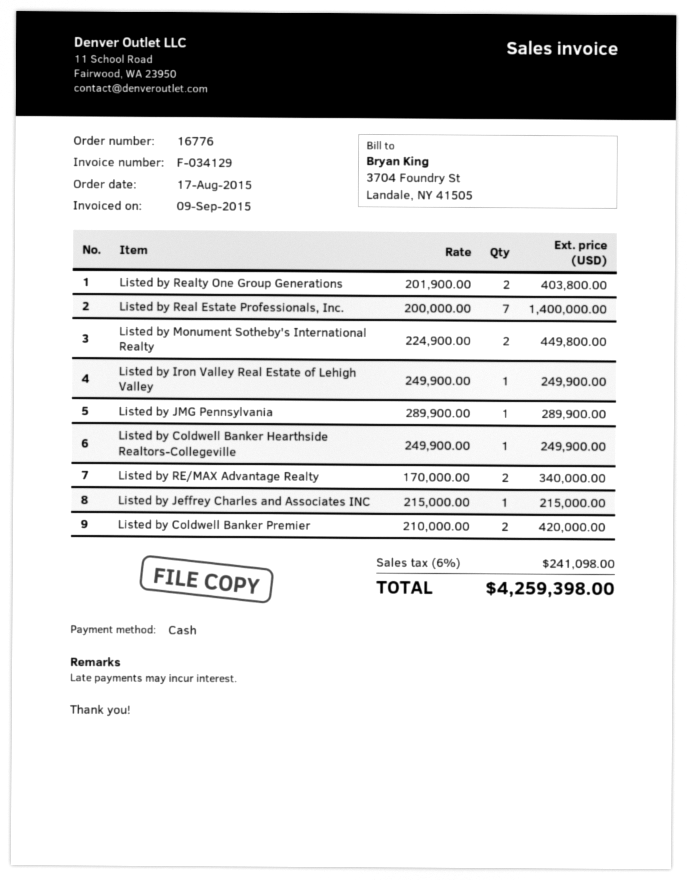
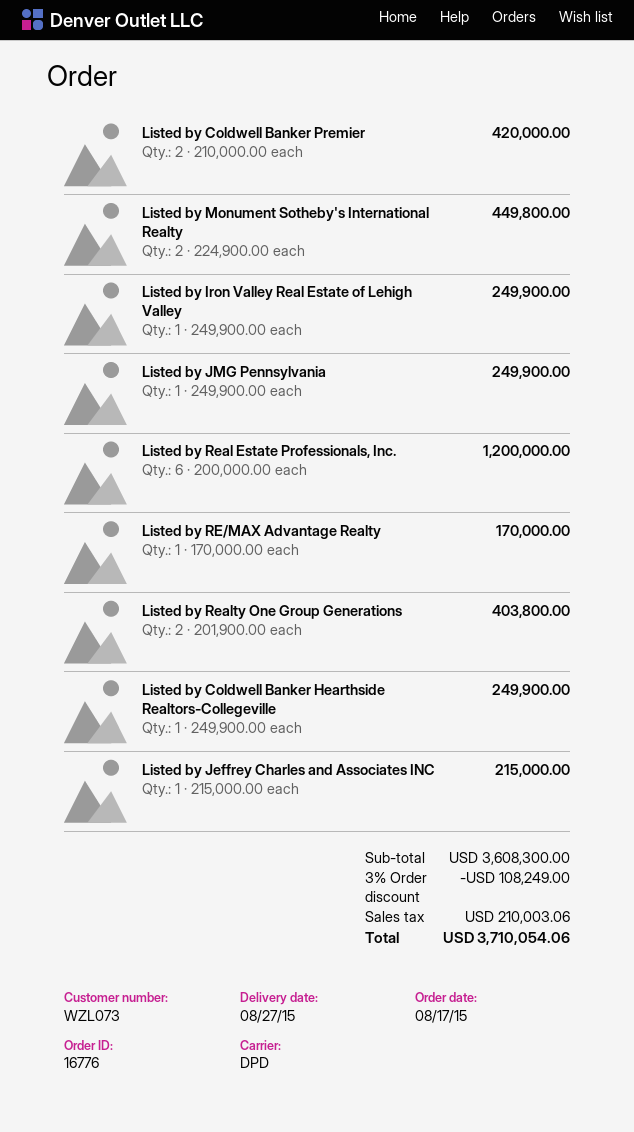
Listed by Real Estate Professionals, Inc.: 7 x 200000.00 = 1400000.00 -> 6 x 200000.00 = 1200000.00
Listed by JMG Pennsylvania: 1 x 289900.00 = 289900.00 -> 1 x 249900.00 = 249900.00
Listed by RE/MAX Advantage Realty: 2 x 170000.00 = 340000.00 -> 1 x 170000.00 = 170000.00
discount: none -> 3% = 108249.00
tax: 241098.00 -> 210003.06
total: 4259398.00 -> 3710054.06

